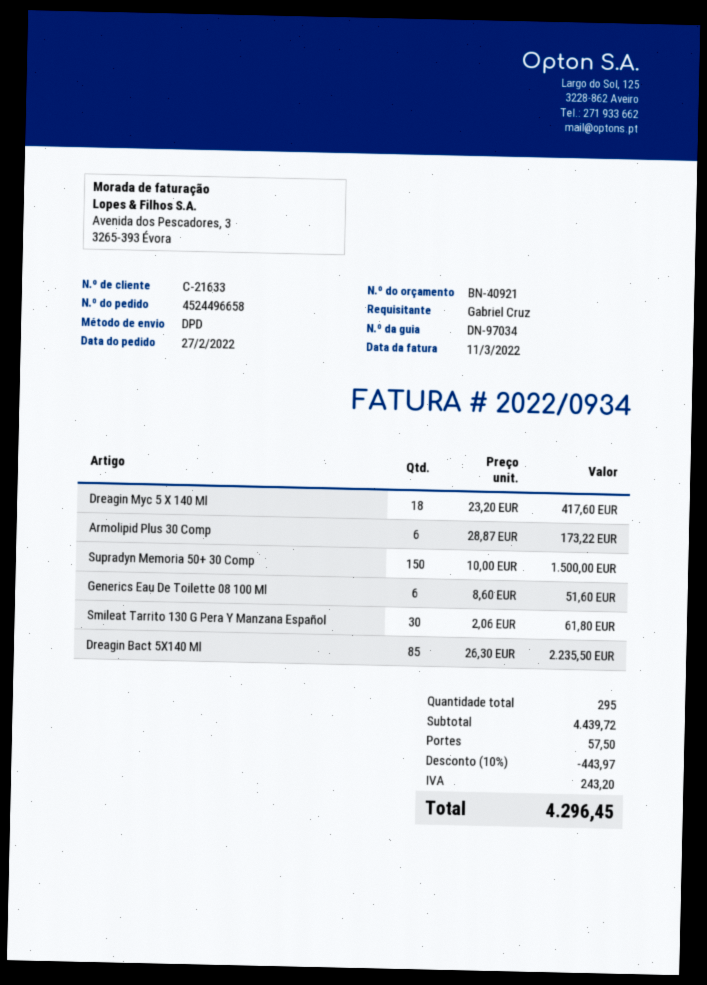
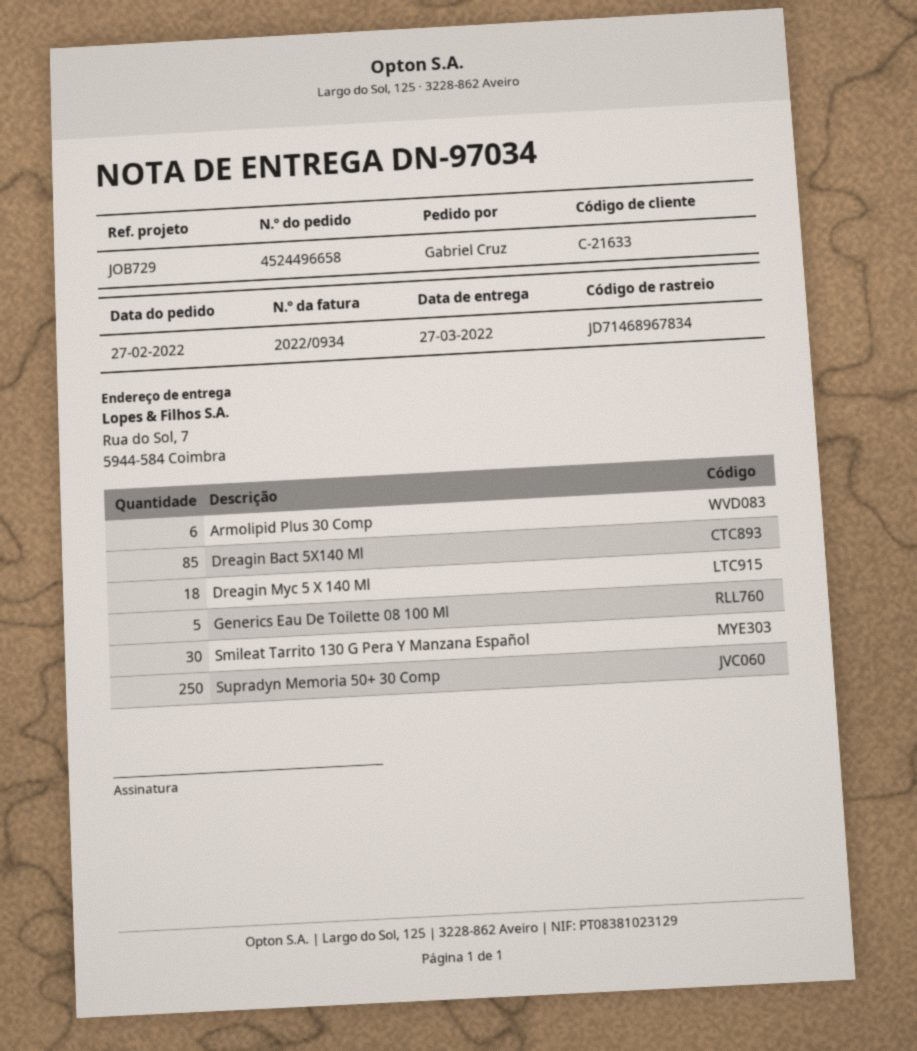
Supradyn Memoria 50+ 30 Comp: 150 -> 250
Generics Eau De Toilette 08 100 Ml: 6 -> 5

